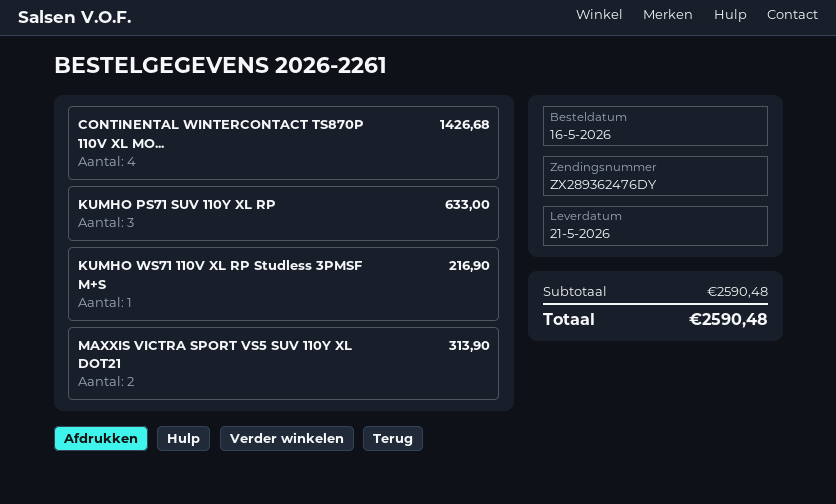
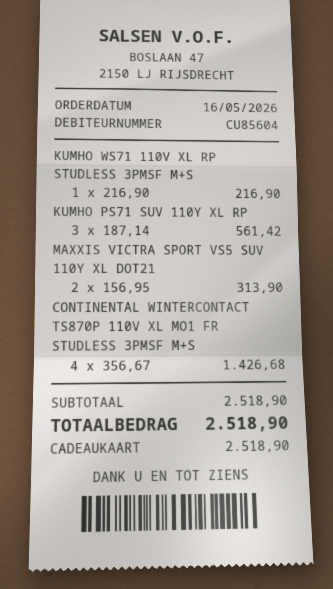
KUMHO PS71 SUV 110Y XL RP: 3 for 633.00 -> 3 for 561.42
subtotal: 2590.48 -> 2518.90
total: 2590.48 -> 2518.90

